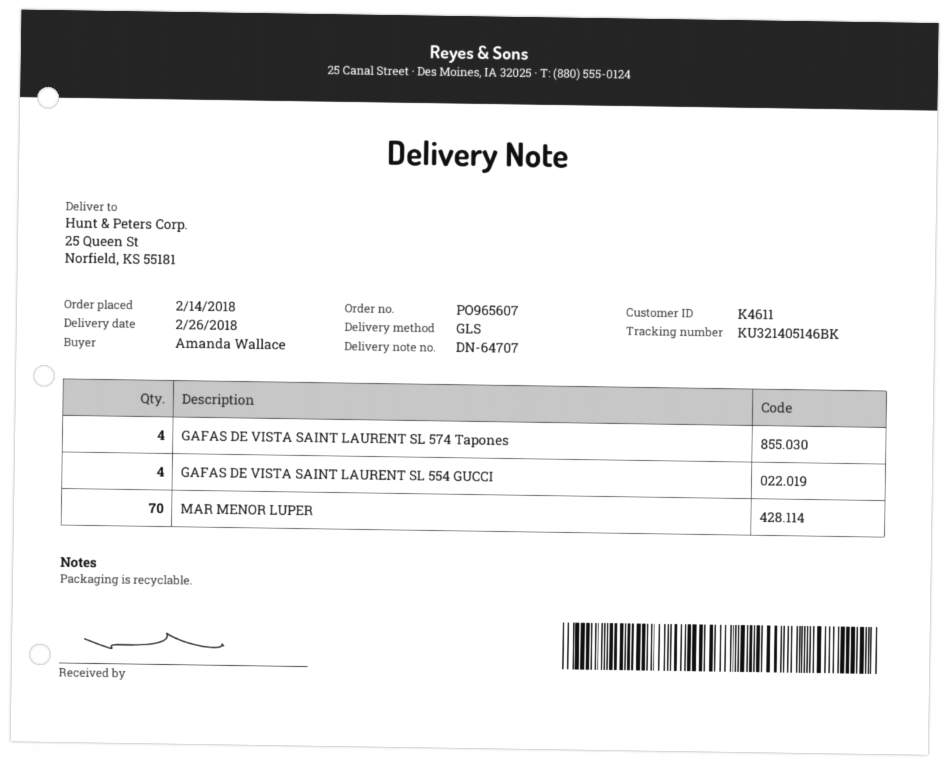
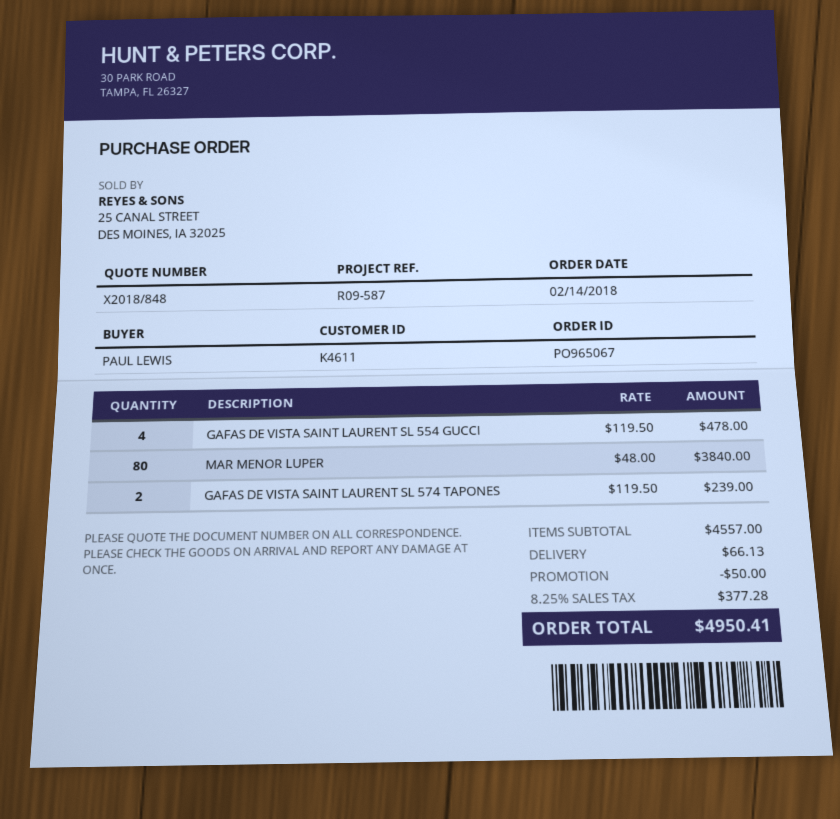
order number: PO965607 -> PO965067
ordered by: Amanda Wallace -> PAUL LEWIS
GAFAS DE VISTA SAINT LAURENT SL 574 Tapones: 4 -> 2
MAR MENOR LUPER: 70 -> 80

